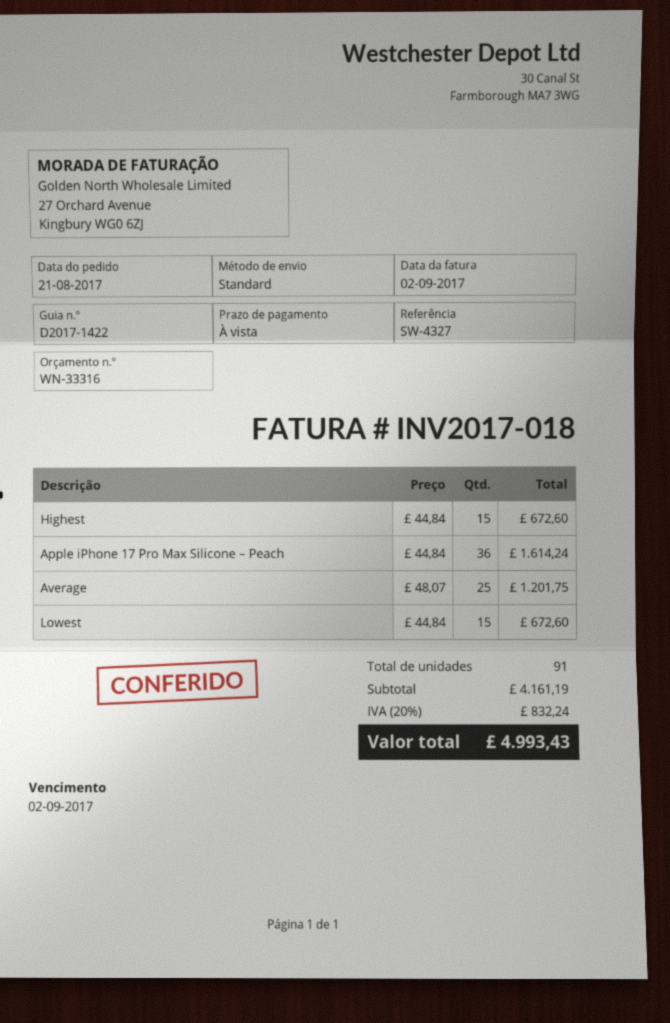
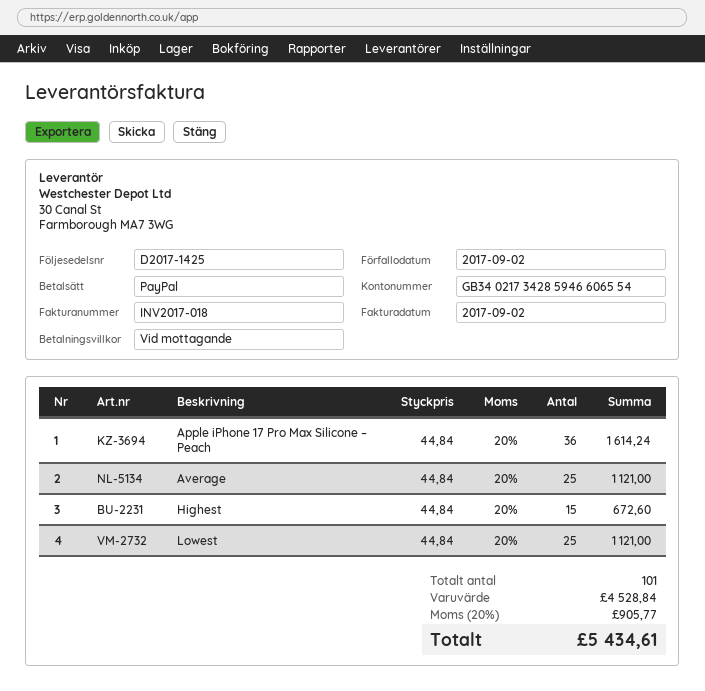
delivery note number: D2017-1422 -> D2017-1425
Average: 25 x 48.07 = 1201.75 -> 25 x 44.84 = 1121.00
Lowest: 15 x 44.84 = 672.60 -> 25 x 44.84 = 1121.00
total quantity: 91 -> 101
subtotal: 4161.19 -> 4528.84
tax: 20% = 832.24 -> 20% = 905.77
total: 4993.43 -> 5434.61

